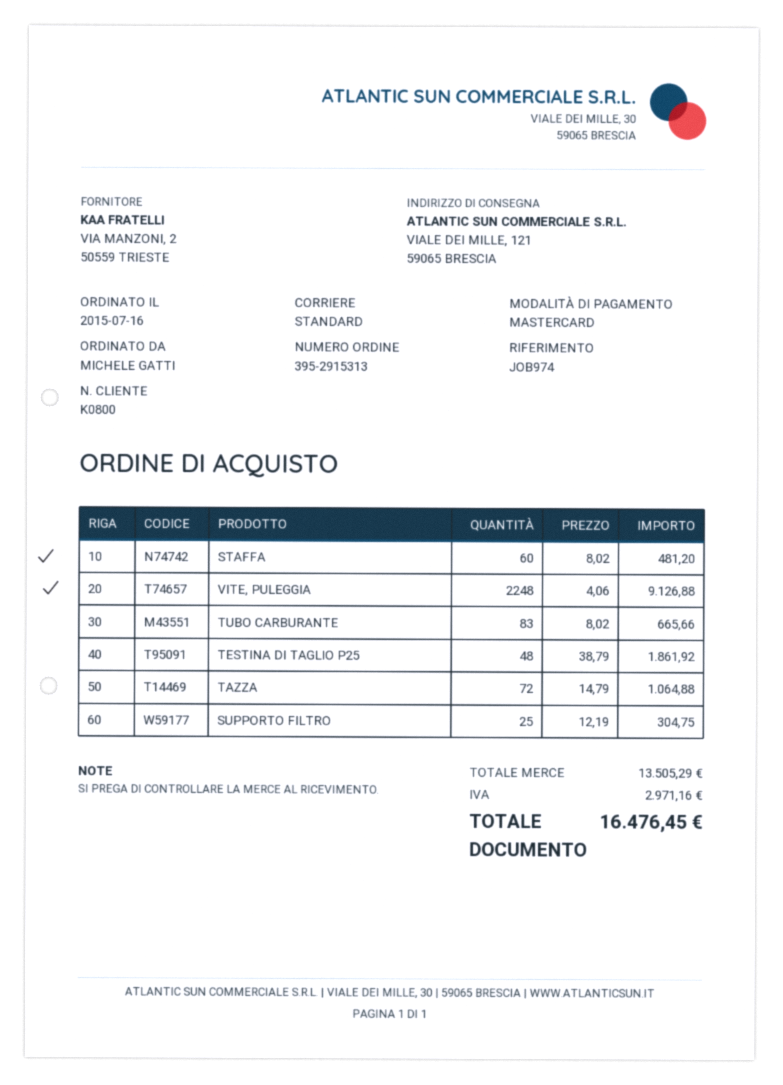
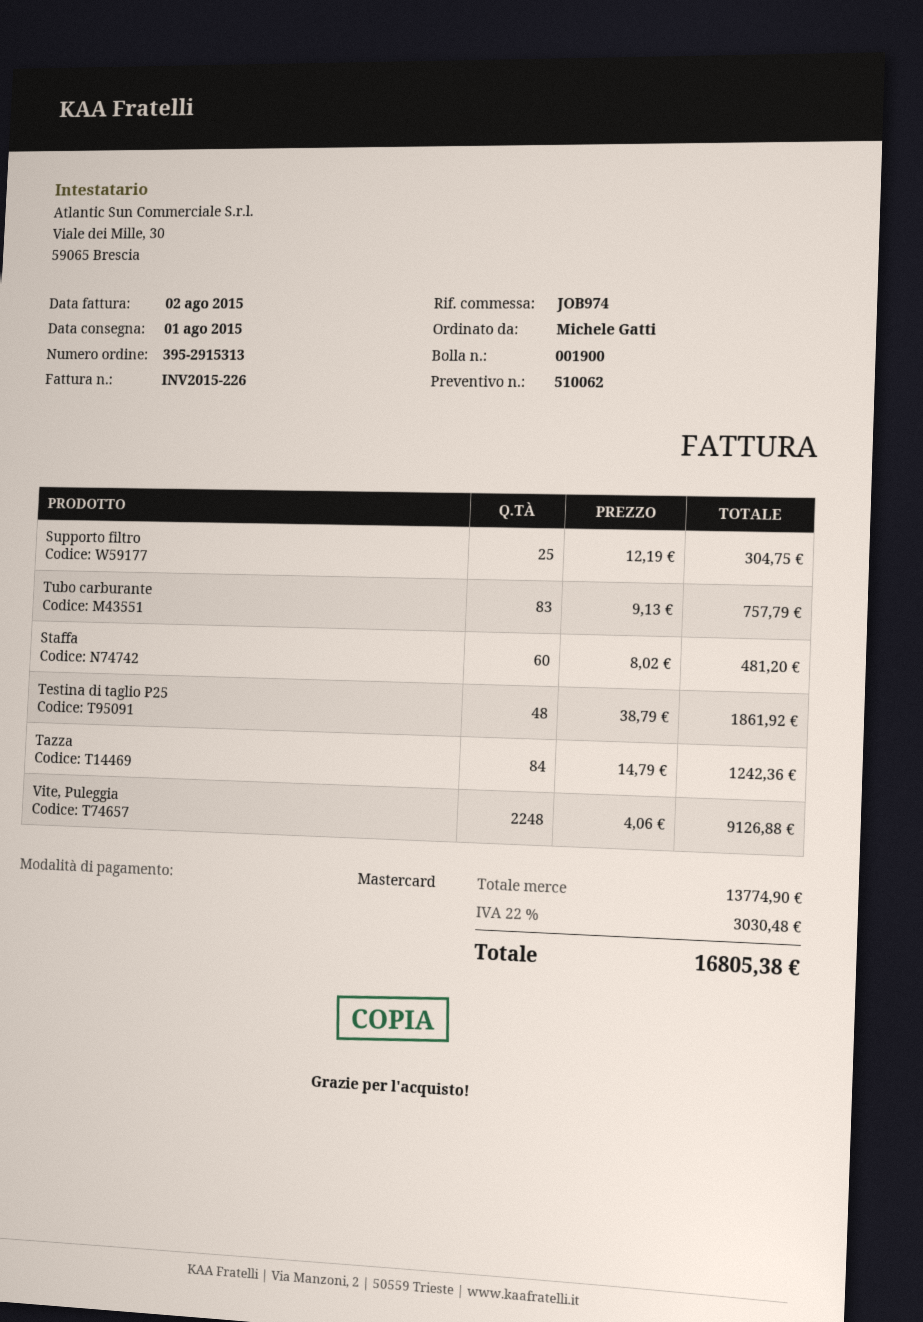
TUBO CARBURANTE: 83 x 8.02 = 665.66 -> 83 x 9.13 = 757.79
TAZZA: 72 x 14.79 = 1064.88 -> 84 x 14.79 = 1242.36
subtotal: 13505.29 -> 13774.90
tax: 2971.16 -> 3030.48
total: 16476.45 -> 16805.38

